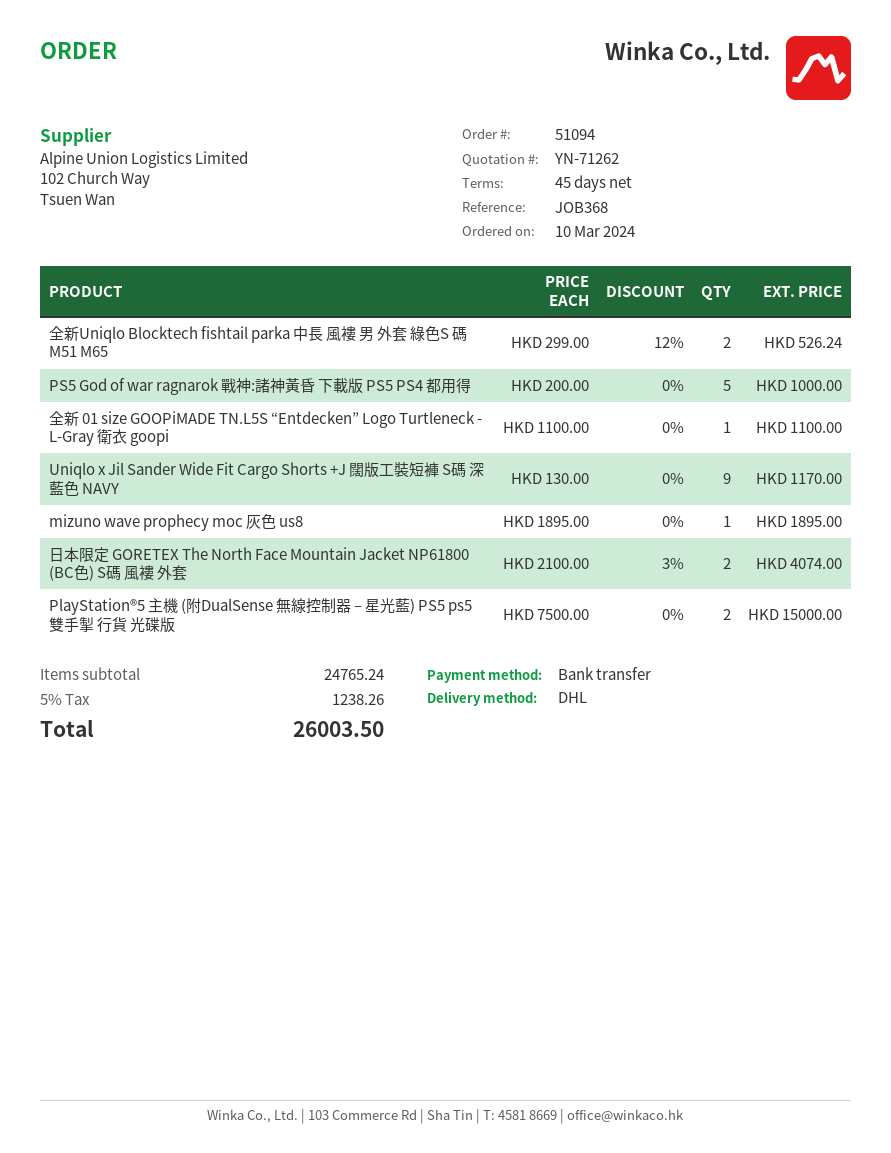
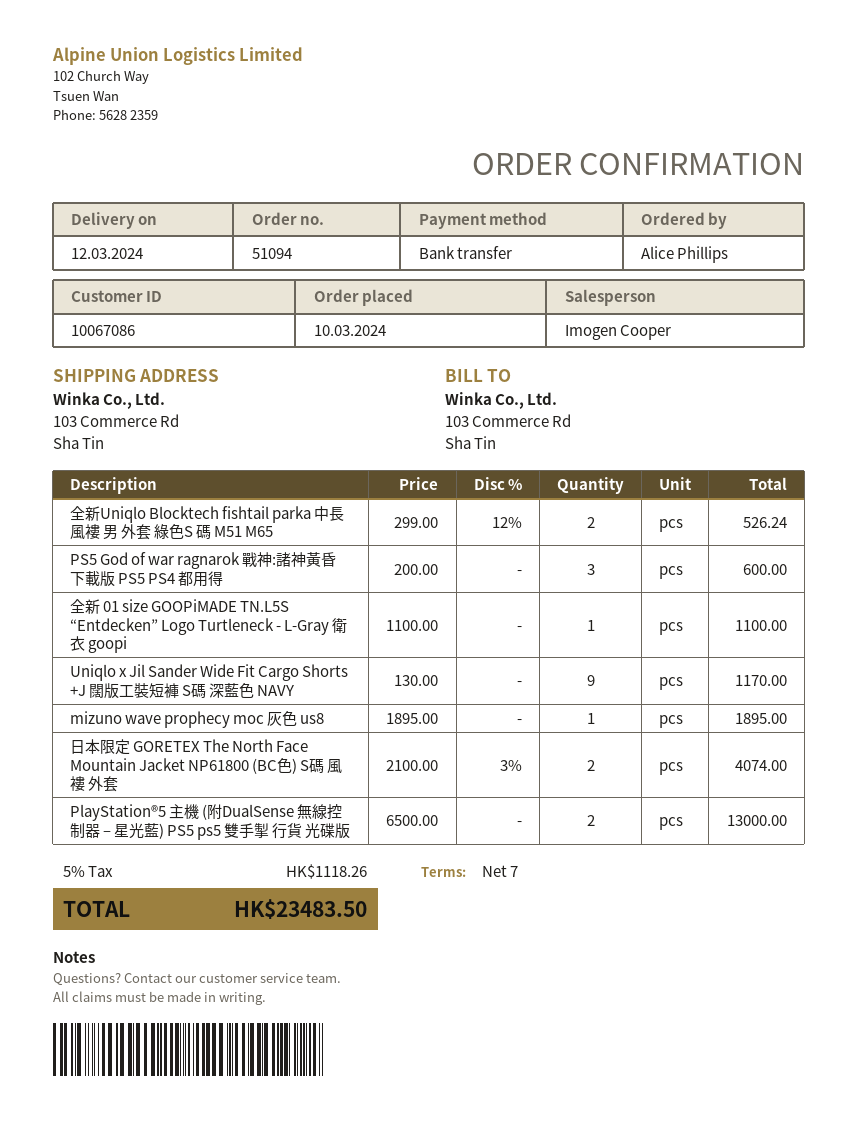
payment terms: 45 days -> 7 days
PS5 God of war ragnarok 戰神:諸神黃昏 下載版 PS5 PS4 都用得: 5 x 200.00 = 1000.00 -> 3 x 200.00 = 600.00
PlayStation®5 主機 (附DualSense 無線控制器 – 星光藍) PS5 ps5 雙手掣 行貨 光碟版: 2 x 7500.00 = 15000.00 -> 2 x 6500.00 = 13000.00
tax: 5% = 1238.26 -> 5% = 1118.26
total: 26003.50 -> 23483.50

